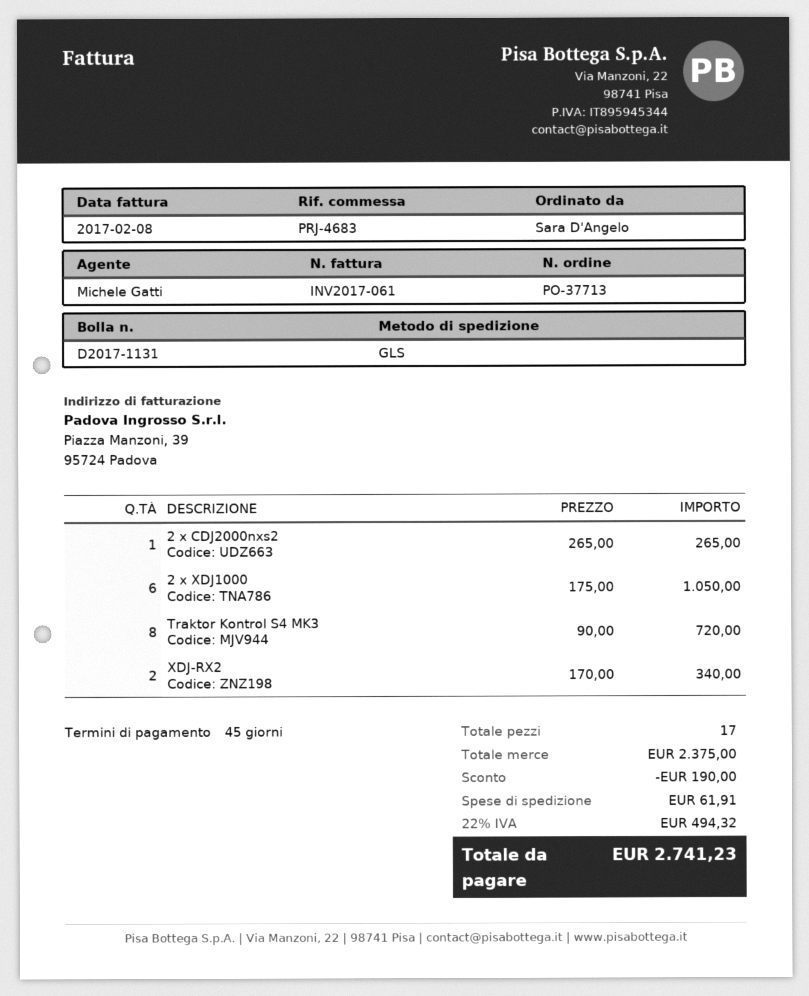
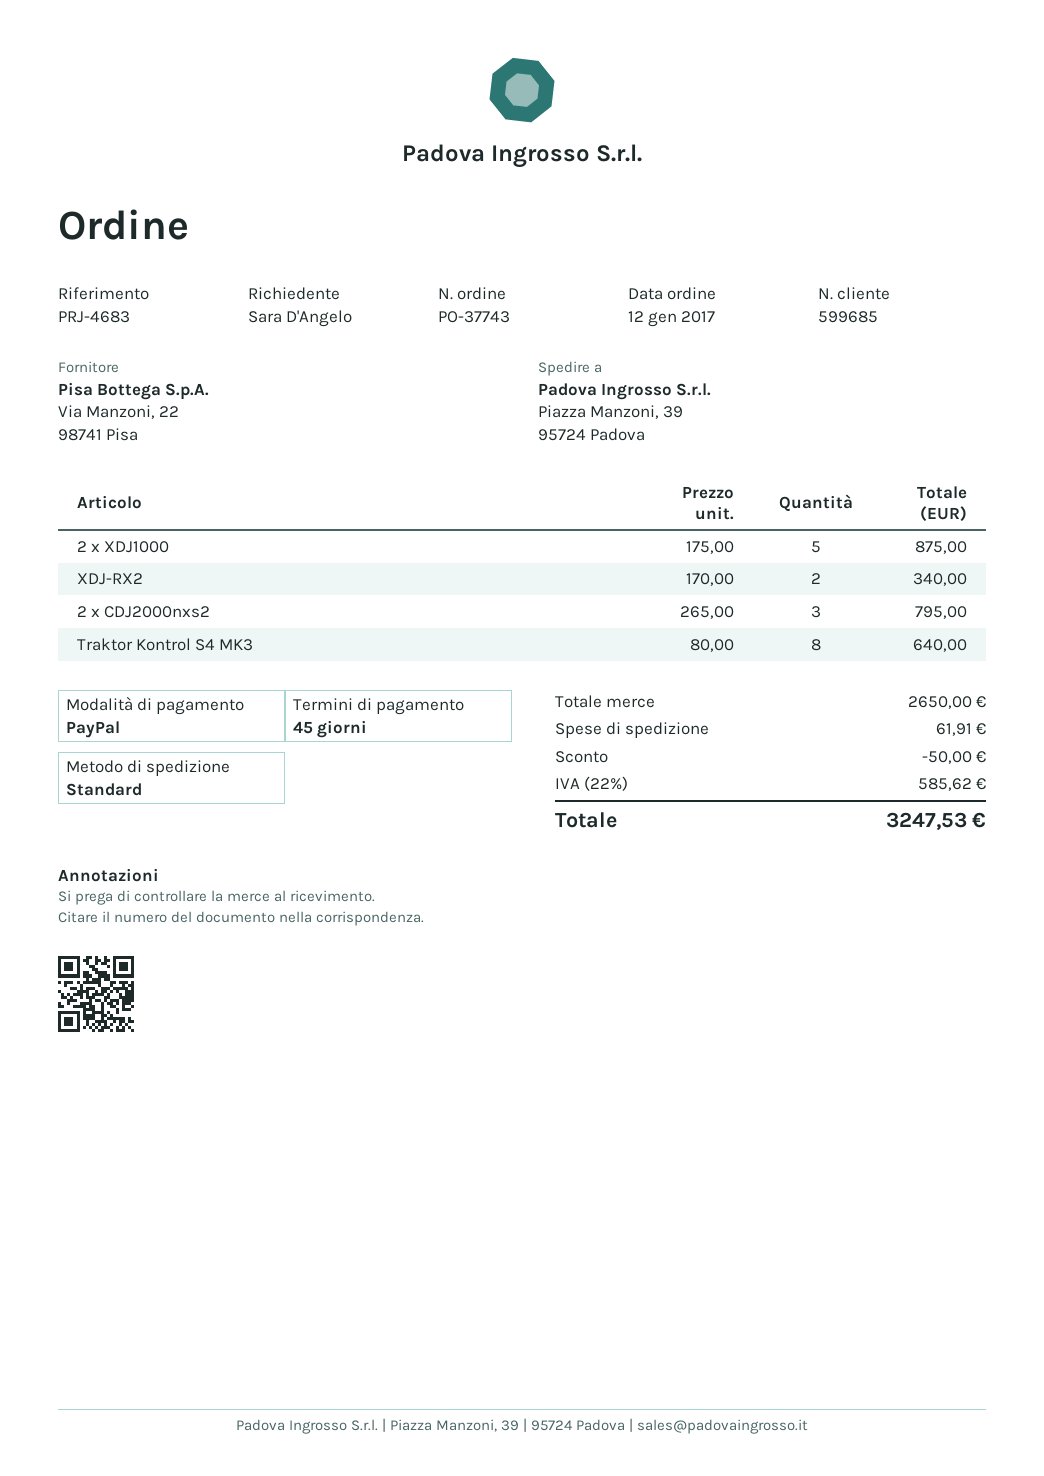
order number: PO-37713 -> PO-37743
shipping method: GLS -> standard
2 x CDJ2000nxs2: 1 x 265.00 = 265.00 -> 3 x 265.00 = 795.00
2 x XDJ1000: 6 x 175.00 = 1050.00 -> 5 x 175.00 = 875.00
Traktor Kontrol S4 MK3: 8 x 90.00 = 720.00 -> 8 x 80.00 = 640.00
subtotal: 2375.00 -> 2650.00
discount: 190.00 -> 50.00
tax: 22% = 494.32 -> 22% = 585.62
total: 2741.23 -> 3247.53

